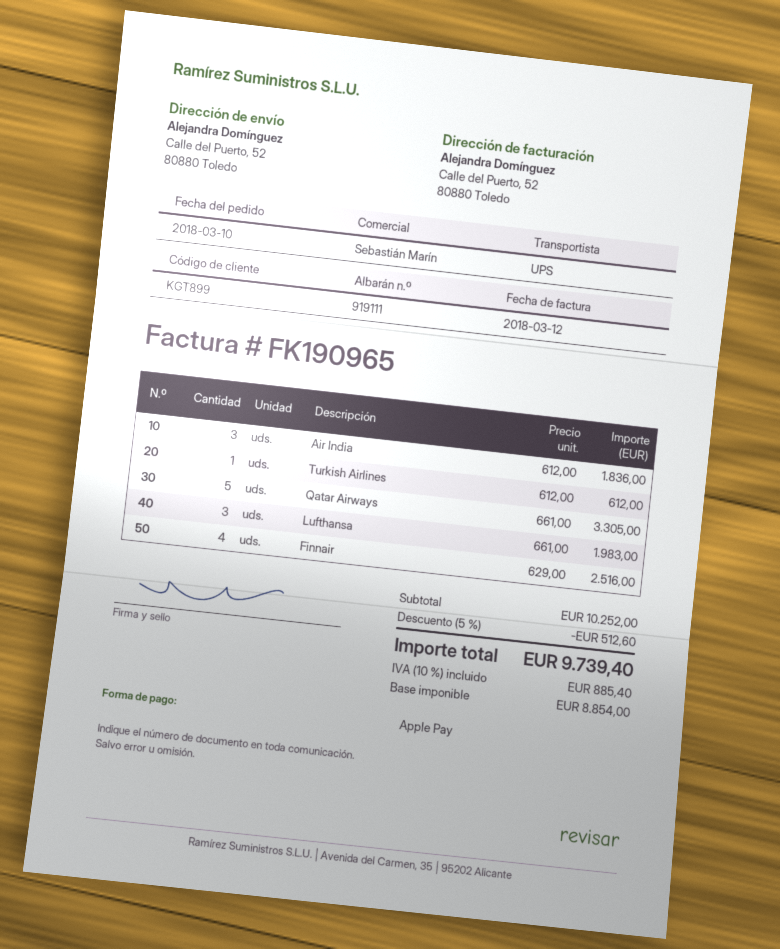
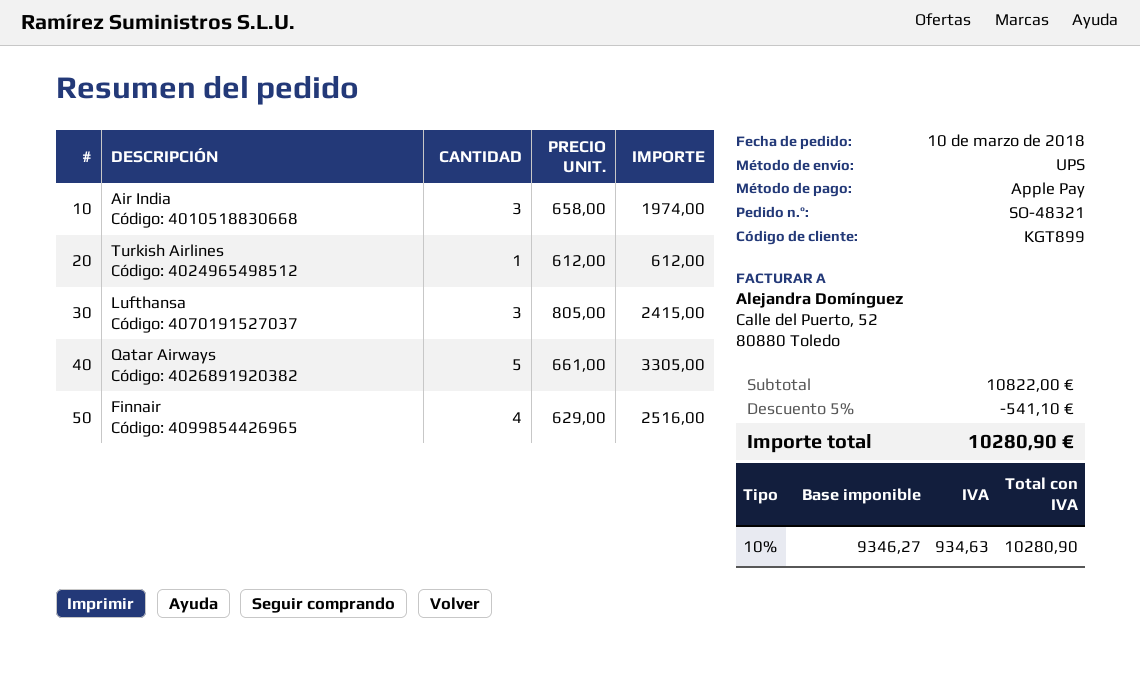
Air India: 3 x 612.00 = 1836.00 -> 3 x 658.00 = 1974.00
Lufthansa: 3 x 661.00 = 1983.00 -> 3 x 805.00 = 2415.00
subtotal: 10252.00 -> 10822.00
discount: 5% = 512.60 -> 5% = 541.10
net: 8854.00 -> 9346.27
tax: 10% = 885.40 -> 10% = 934.63
total: 9739.40 -> 10280.90

